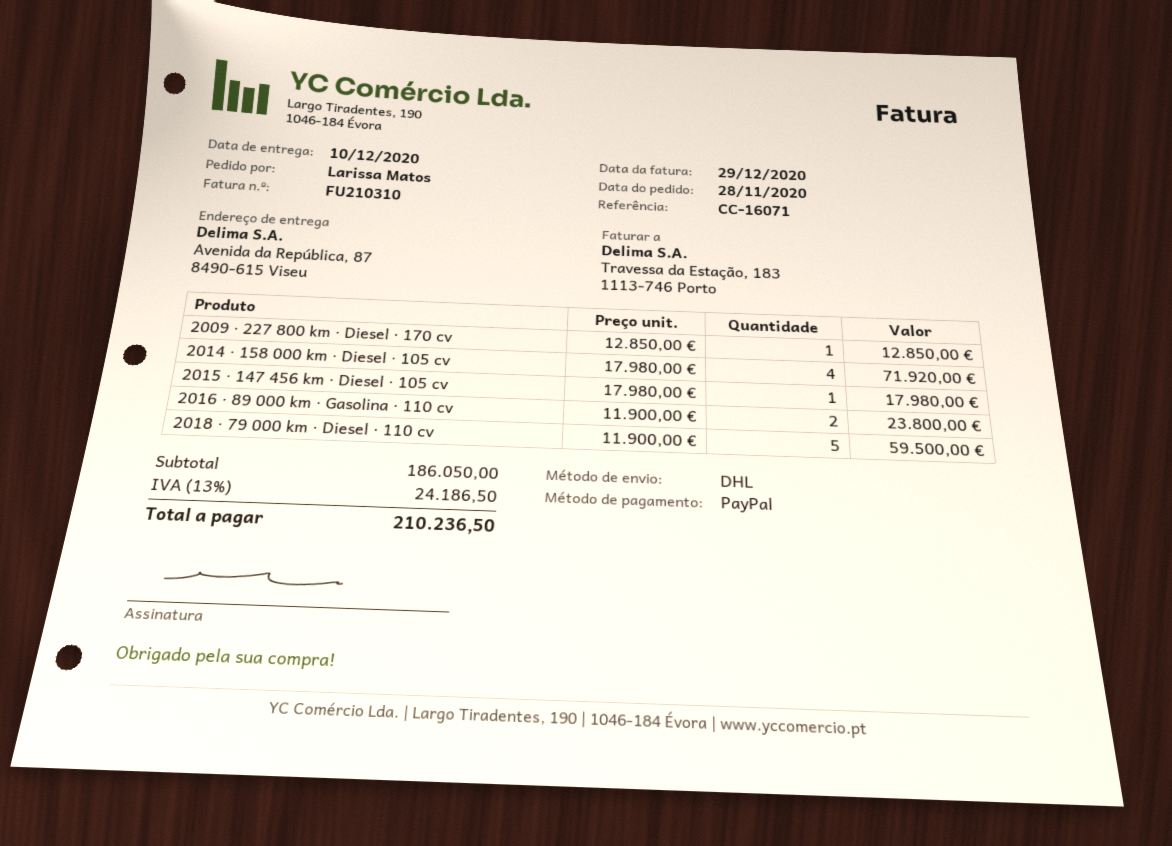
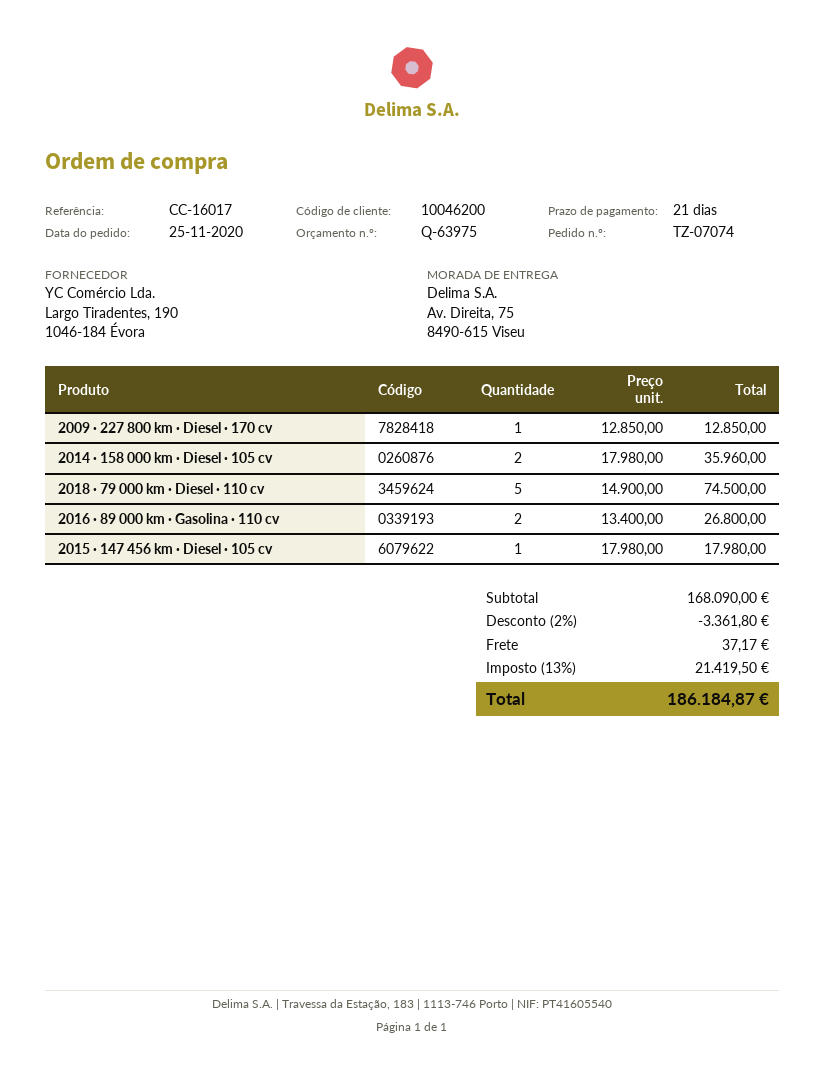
order date: 2020-11-28 -> 2020-11-25
reference: CC-16071 -> CC-16017
ship to: Avenida da República, 87, 8490-615 Viseu -> Av. Direita, 75, 8490-615 Viseu
2014 · 158 000 km · Diesel · 105 cv: 4 x 17980.00 = 71920.00 -> 2 x 17980.00 = 35960.00
2016 · 89 000 km · Gasolina · 110 cv: 2 x 11900.00 = 23800.00 -> 2 x 13400.00 = 26800.00
2018 · 79 000 km · Diesel · 110 cv: 5 x 11900.00 = 59500.00 -> 5 x 14900.00 = 74500.00
subtotal: 186050.00 -> 168090.00
discount: none -> 2% = 3361.80
shipping: none -> 37.17
tax: 13% = 24186.50 -> 13% = 21419.50
total: 210236.50 -> 186184.87

